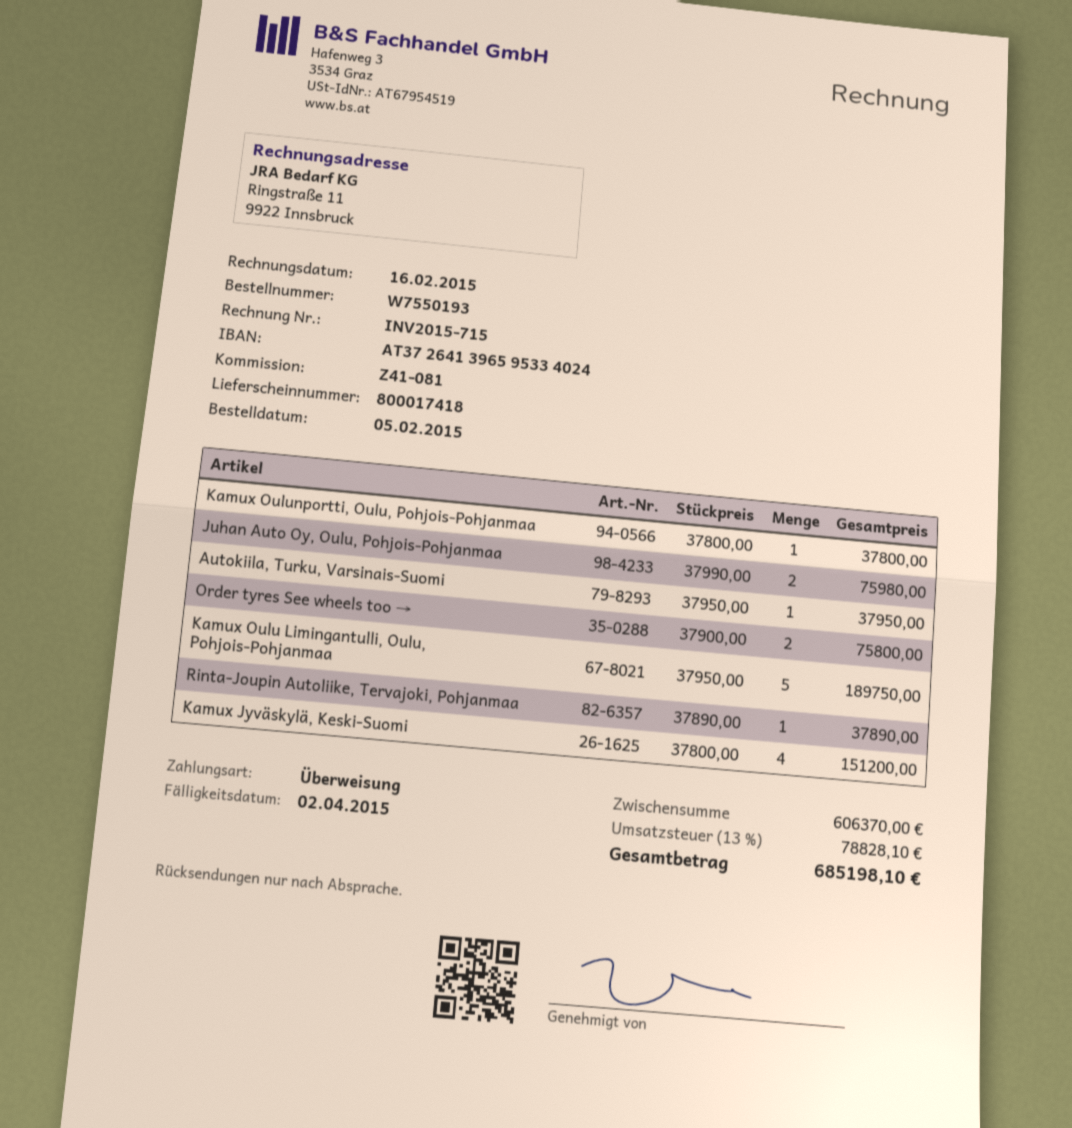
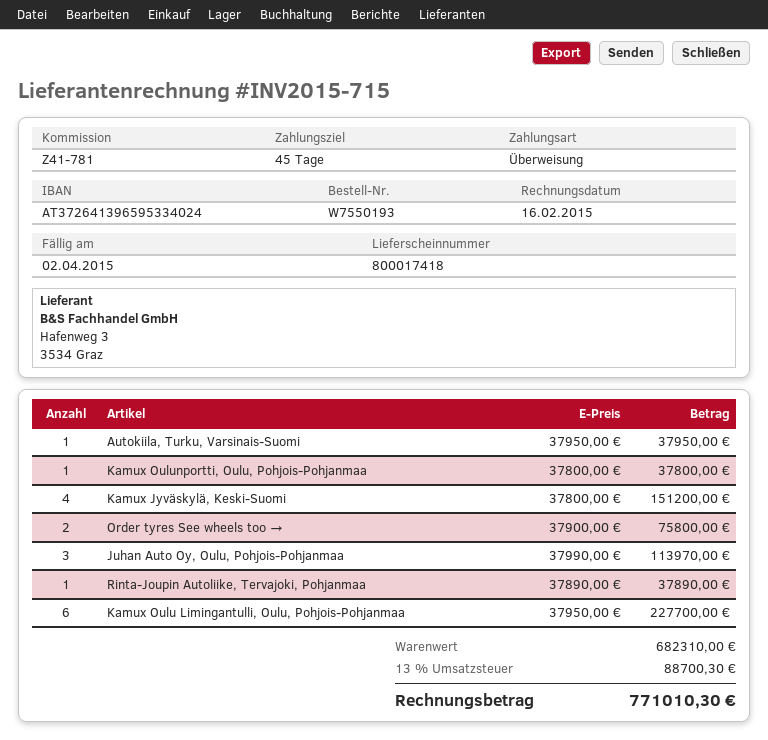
reference: Z41-081 -> Z41-781
Juhan Auto Oy, Oulu, Pohjois-Pohjanmaa: 2 x 37990.00 = 75980.00 -> 3 x 37990.00 = 113970.00
Kamux Oulu Limingantulli, Oulu, Pohjois-Pohjanmaa: 5 x 37950.00 = 189750.00 -> 6 x 37950.00 = 227700.00
subtotal: 606370.00 -> 682310.00
tax: 13% = 78828.10 -> 13% = 88700.30
total: 685198.10 -> 771010.30

